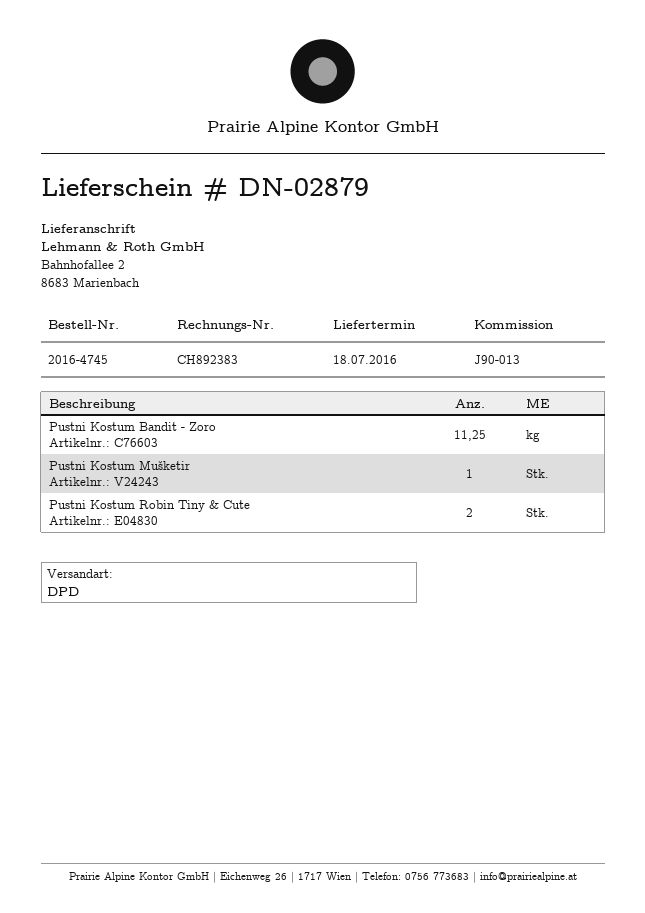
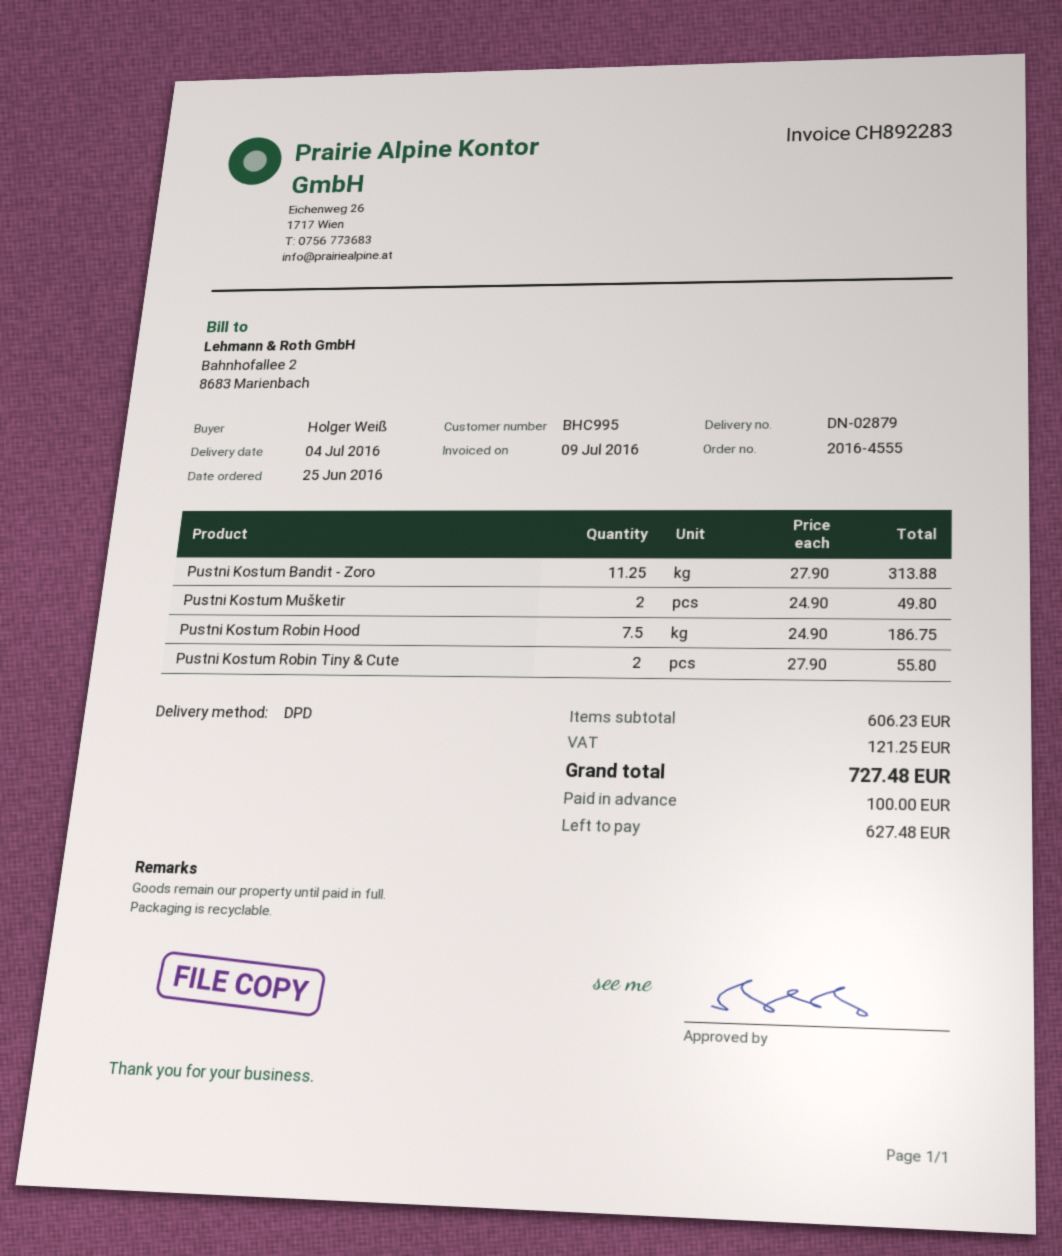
order number: 2016-4745 -> 2016-4555
delivery date: 2016-07-18 -> 2016-07-04
invoice number: CH892383 -> CH892283
Pustni Kostum Mušketir: 1 -> 2
Pustni Kostum Robin Hood: none -> 7.5

